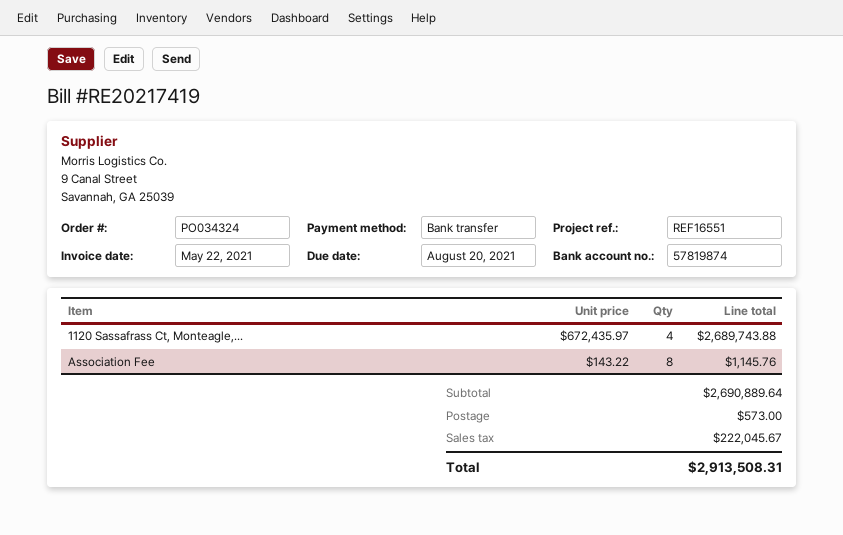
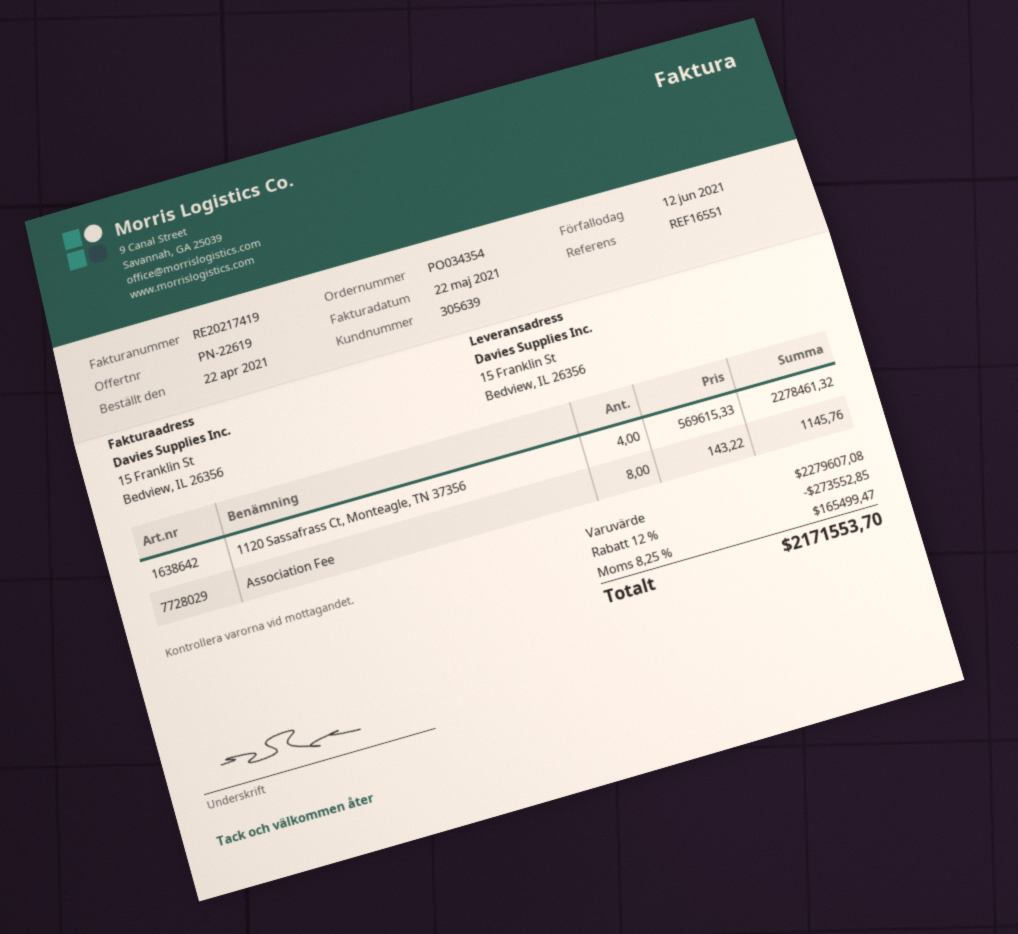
order number: PO034324 -> PO034354
due date: 2021-08-20 -> 2021-06-12
1120 Sassafrass Ct, Monteagle,...: 4 x 672435.97 = 2689743.88 -> 4 x 569615.33 = 2278461.32
subtotal: 2690889.64 -> 2279607.08
discount: none -> 12% = 273552.85
shipping: 573.00 -> none
tax: 222045.67 -> 165499.47
total: 2913508.31 -> 2171553.70

